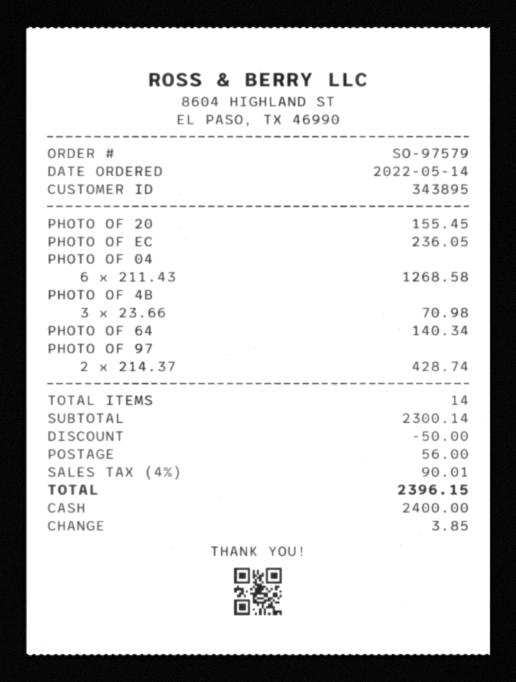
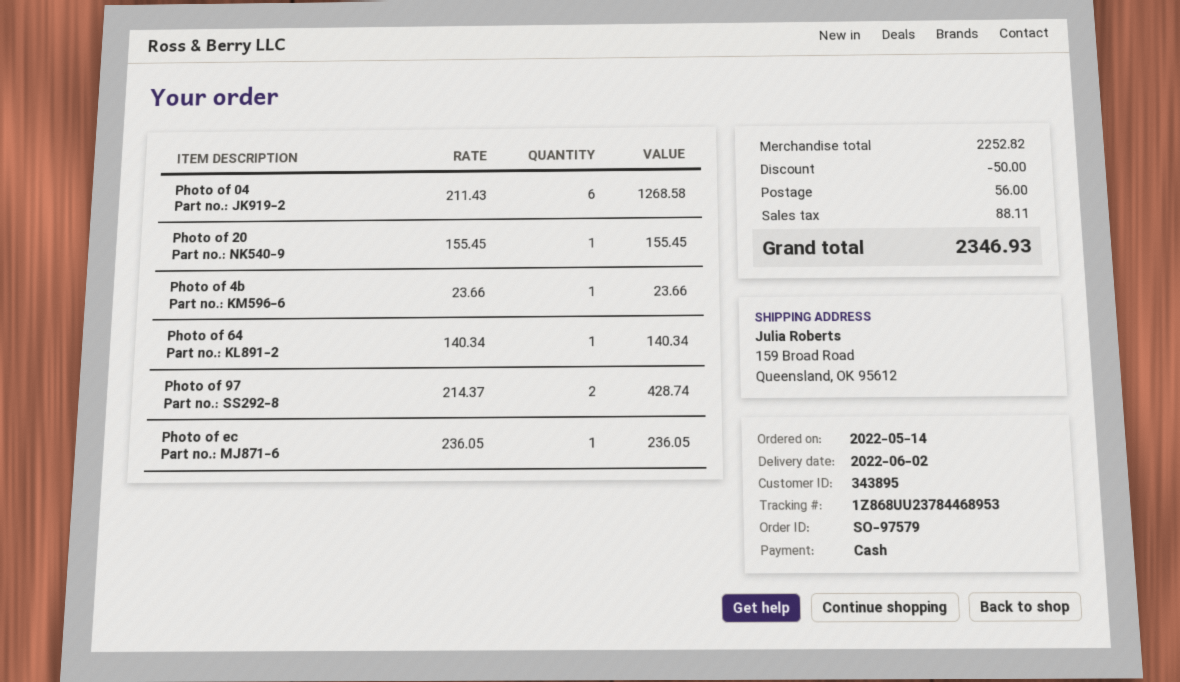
PHOTO OF 4B: 3 x 23.66 = 70.98 -> 1 x 23.66 = 23.66
subtotal: 2300.14 -> 2252.82
tax: 90.01 -> 88.11
total: 2396.15 -> 2346.93

